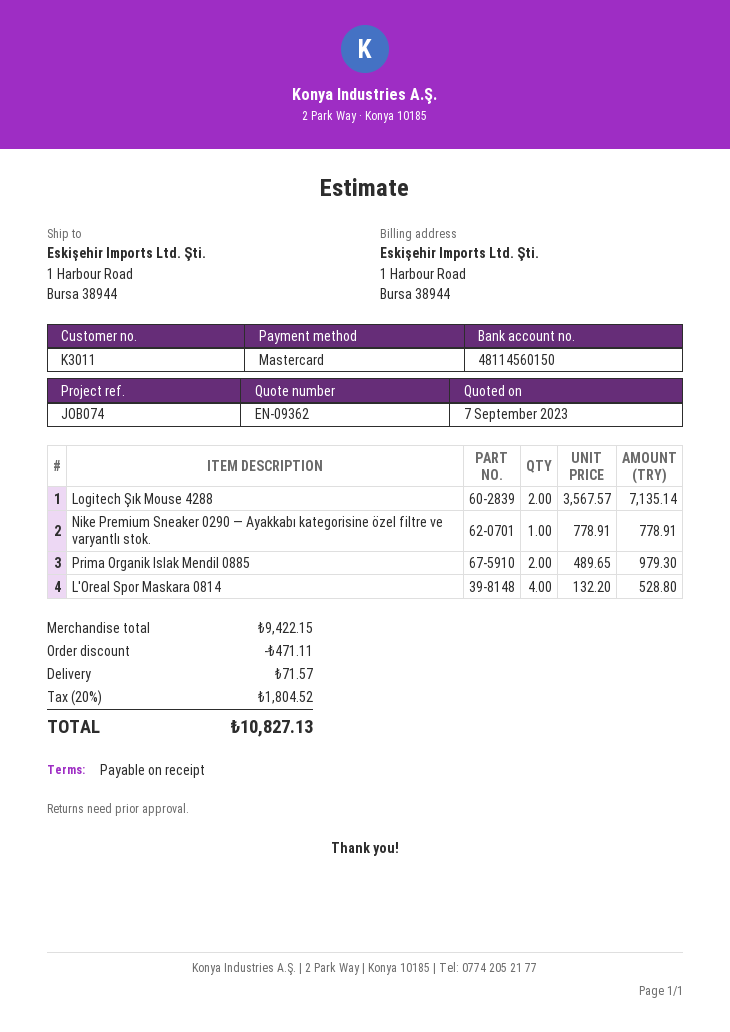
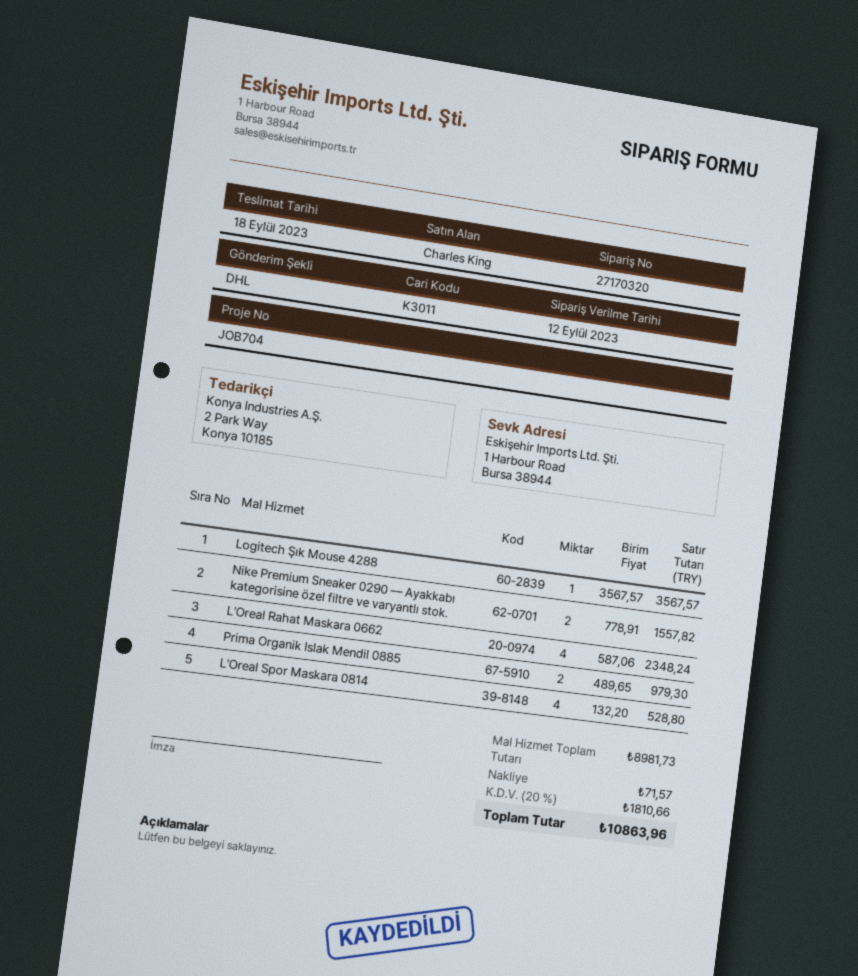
reference: JOB074 -> JOB704
Logitech Şık Mouse 4288: 2 x 3567.57 = 7135.14 -> 1 x 3567.57 = 3567.57
Nike Premium Sneaker 0290 — Ayakkabı kategorisine özel filtre ve varyantlı stok.: 1 x 778.91 = 778.91 -> 2 x 778.91 = 1557.82
L'Oreal Rahat Maskara 0662: none -> 4 x 587.06 = 2348.24
subtotal: 9422.15 -> 8981.73
discount: 471.11 -> none
tax: 20% = 1804.52 -> 20% = 1810.66
total: 10827.13 -> 10863.96

